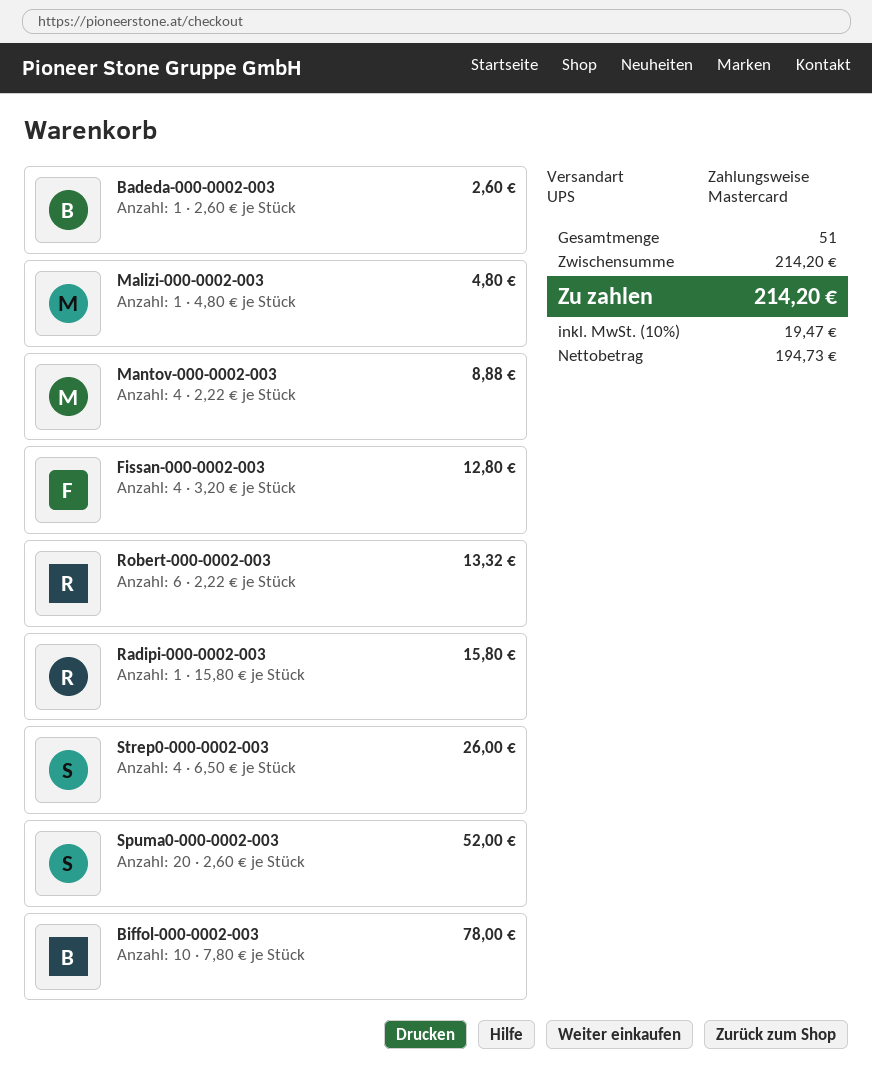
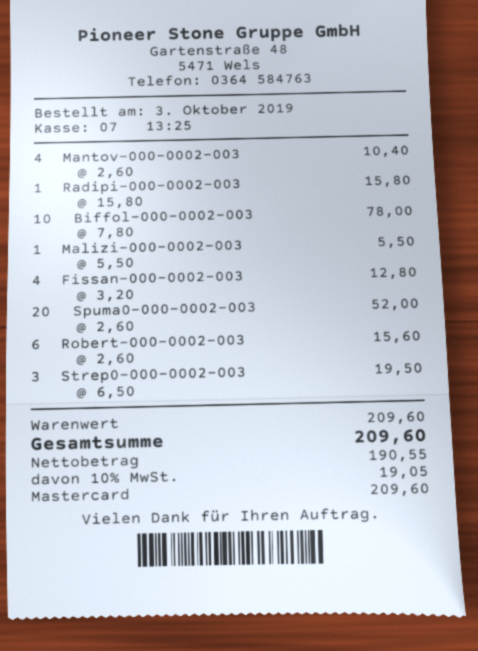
Badeda-000-0002-003: 1 x 2.60 = 2.60 -> none
Malizi-000-0002-003: 1 x 4.80 = 4.80 -> 1 x 5.50 = 5.50
Mantov-000-0002-003: 4 x 2.22 = 8.88 -> 4 x 2.60 = 10.40
Robert-000-0002-003: 6 x 2.22 = 13.32 -> 6 x 2.60 = 15.60
Strep0-000-0002-003: 4 x 6.50 = 26.00 -> 3 x 6.50 = 19.50
subtotal: 214.20 -> 209.60
net: 194.73 -> 190.55
tax: 10% = 19.47 -> 10% = 19.05
total: 214.20 -> 209.60

